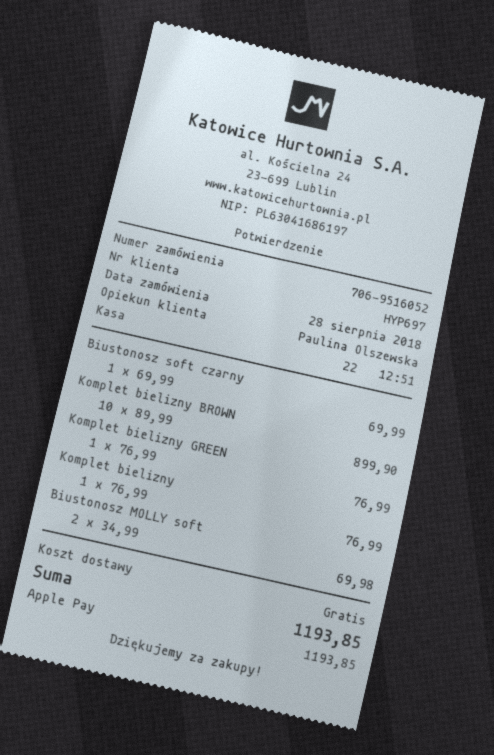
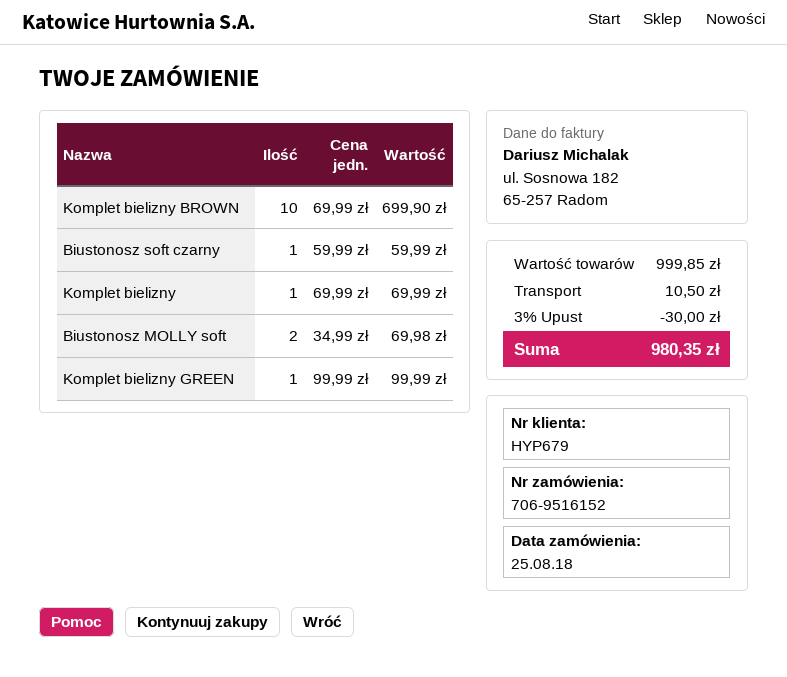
order number: 706-9516052 -> 706-9516152
order date: 2018-08-28 -> 2018-08-25
customer number: HYP697 -> HYP679
Biustonosz soft czarny: 1 x 69.99 = 69.99 -> 1 x 59.99 = 59.99
Komplet bielizny BROWN: 10 x 89.99 = 899.90 -> 10 x 69.99 = 699.90
Komplet bielizny GREEN: 1 x 76.99 = 76.99 -> 1 x 99.99 = 99.99
Komplet bielizny: 1 x 76.99 = 76.99 -> 1 x 69.99 = 69.99
discount: none -> 3% = 30.00
shipping: 0.00 -> 10.50
total: 1193.85 -> 980.35

